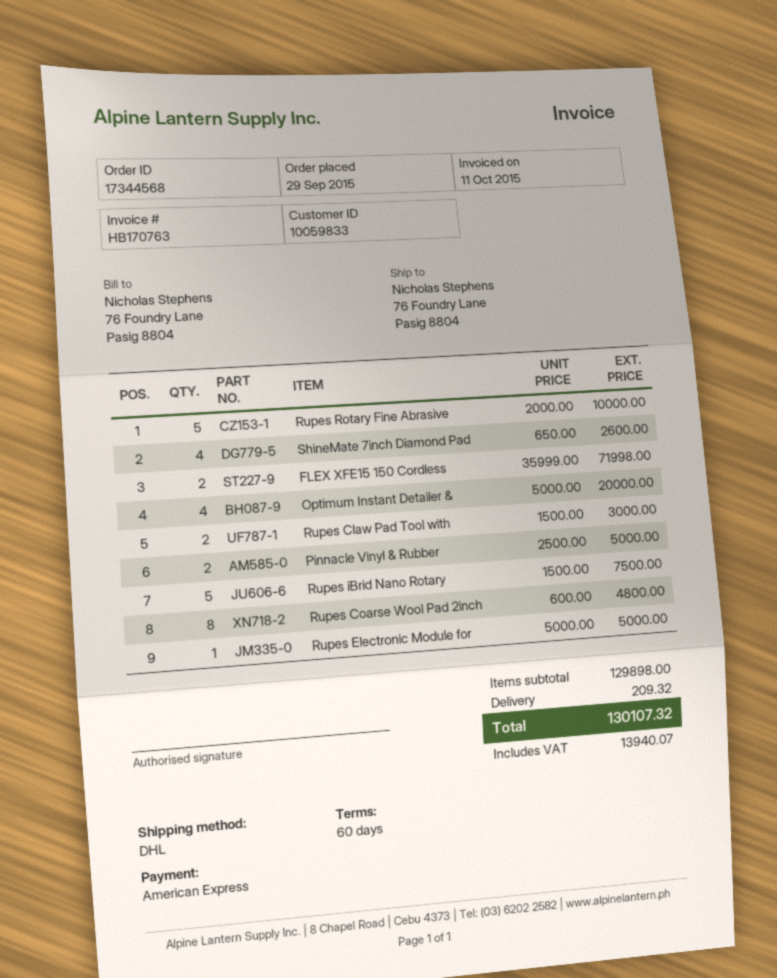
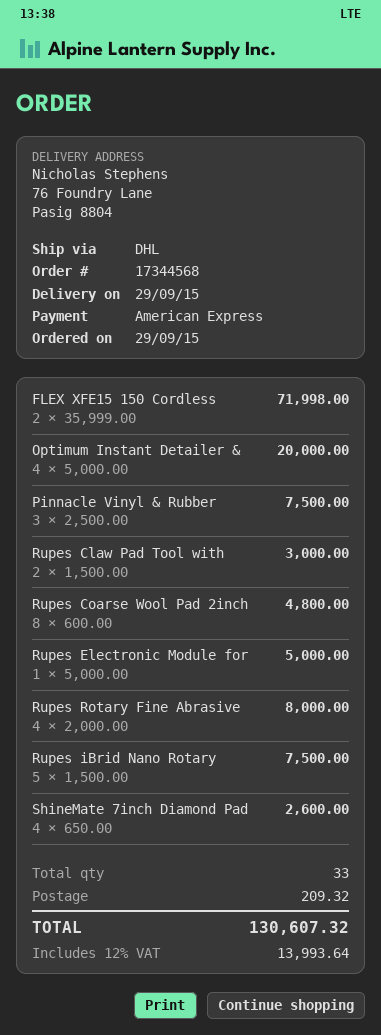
Rupes Rotary Fine Abrasive: 5 x 2000.00 = 10000.00 -> 4 x 2000.00 = 8000.00
Pinnacle Vinyl & Rubber: 2 x 2500.00 = 5000.00 -> 3 x 2500.00 = 7500.00
tax: 13940.07 -> 13993.64
total: 130107.32 -> 130607.32

